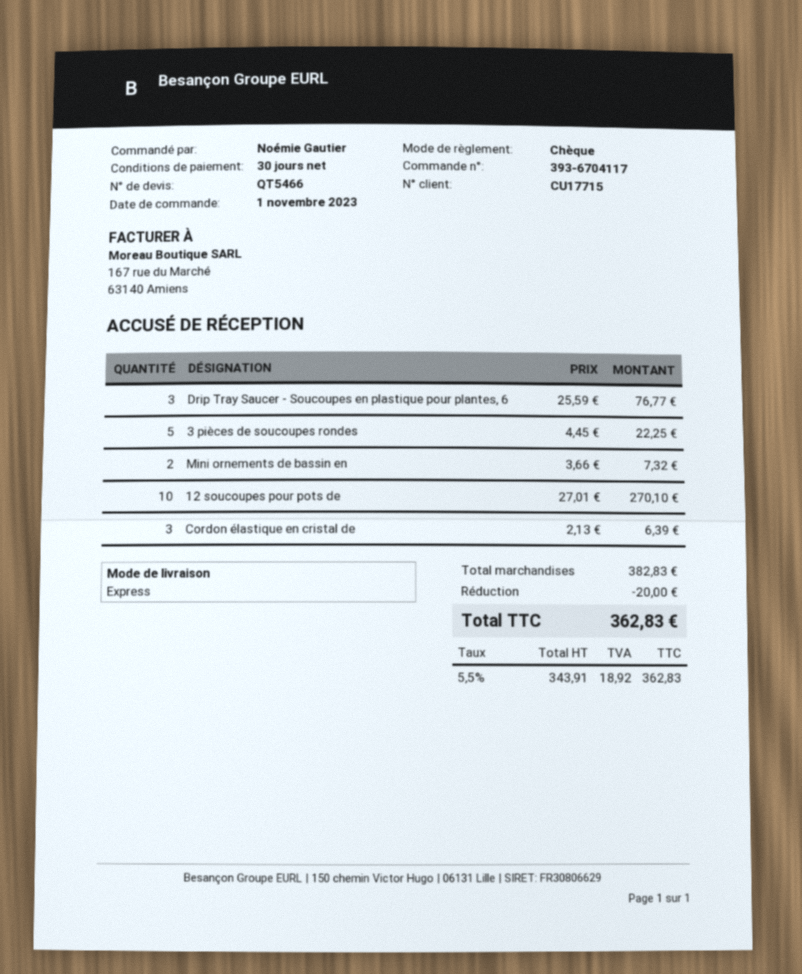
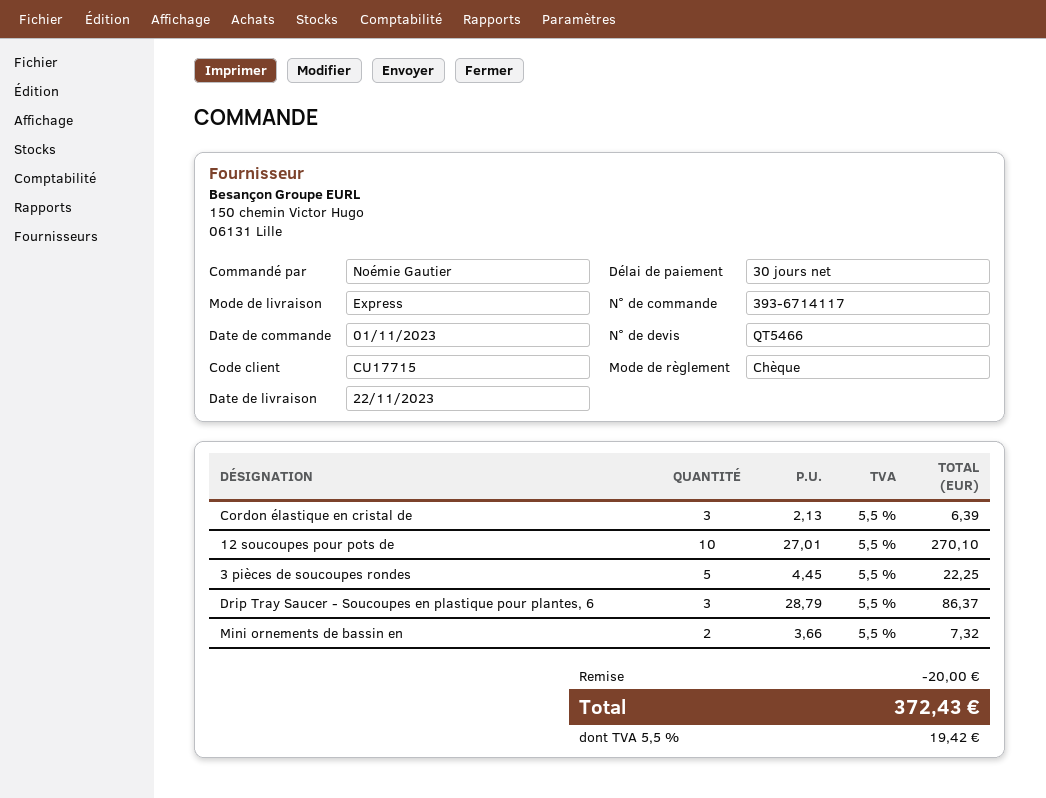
order number: 393-6704117 -> 393-6714117
Drip Tray Saucer - Soucoupes en plastique pour plantes, 6: 3 x 25.59 = 76.77 -> 3 x 28.79 = 86.37
tax: 5.5% = 18.92 -> 5.5% = 19.42
total: 362.83 -> 372.43

